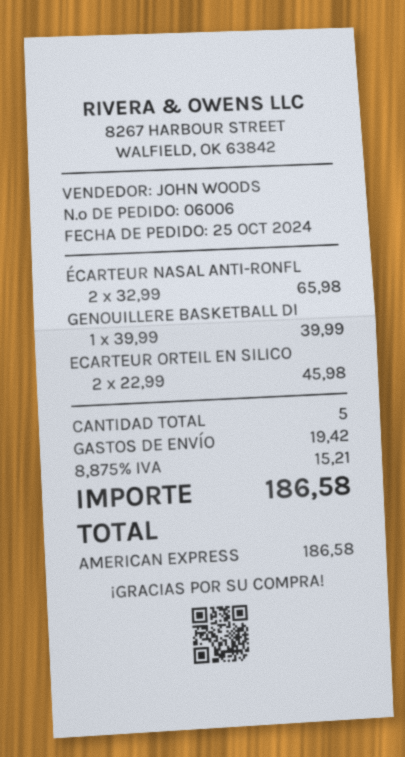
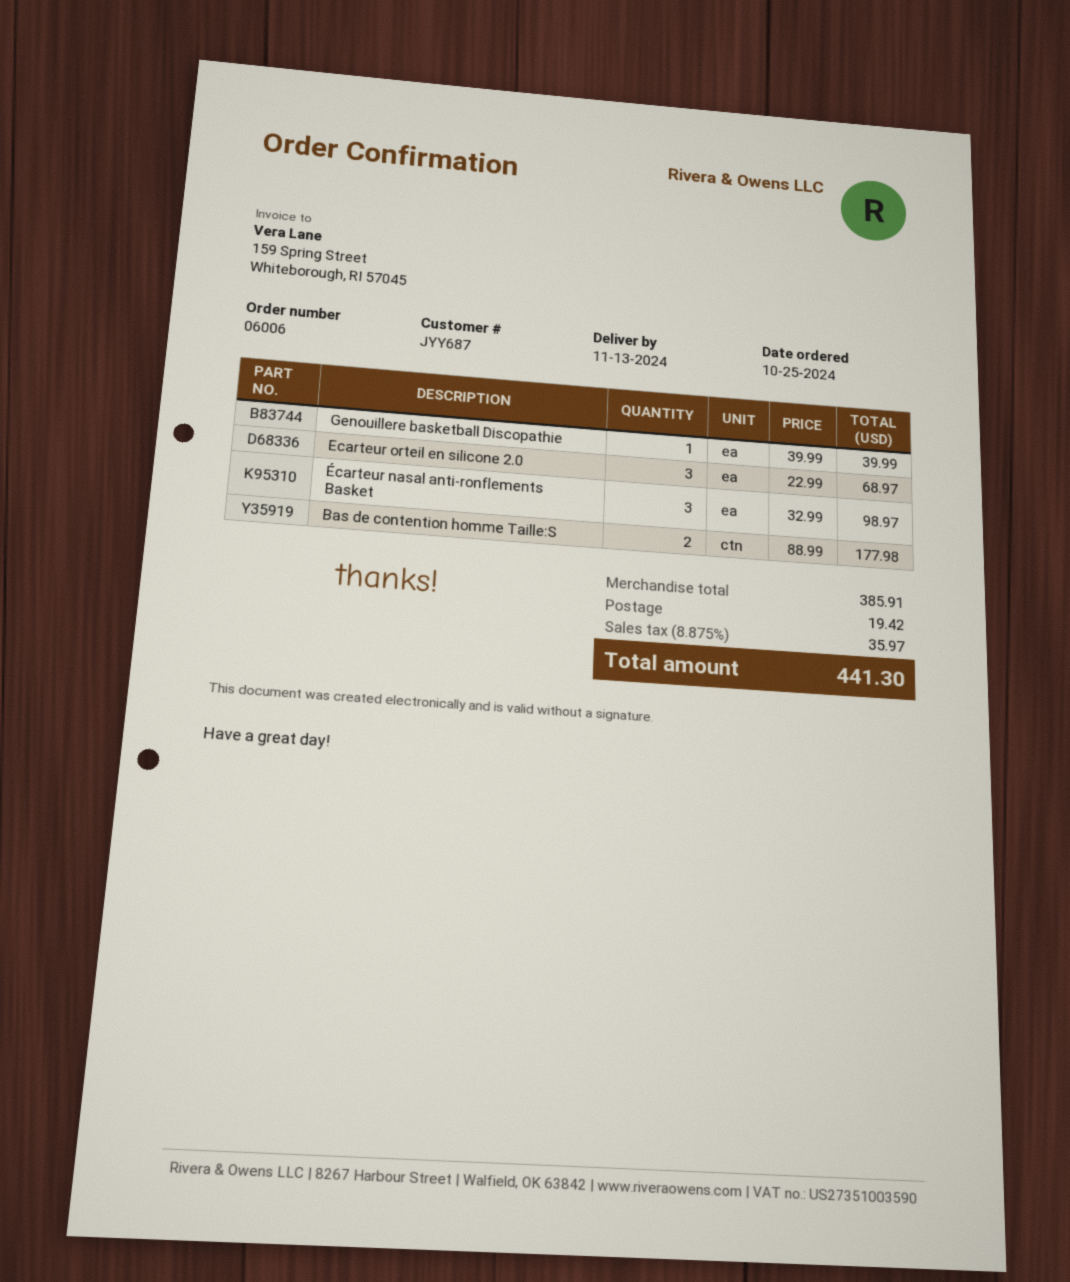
ÉCARTEUR NASAL ANTI-RONFL: 2 x 32.99 = 65.98 -> 3 x 32.99 = 98.97
ECARTEUR ORTEIL EN SILICO: 2 x 22.99 = 45.98 -> 3 x 22.99 = 68.97
Bas de contention homme Taille:S: none -> 2 x 88.99 = 177.98
tax: 8.875% = 15.21 -> 8.875% = 35.97
total: 186.58 -> 441.30

